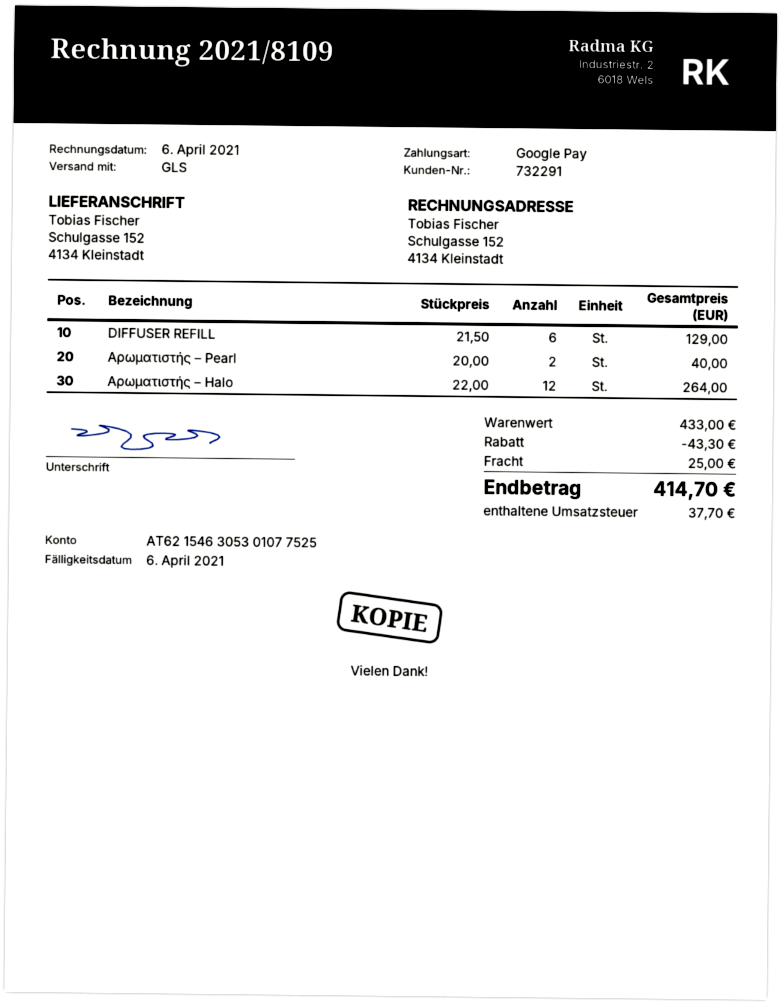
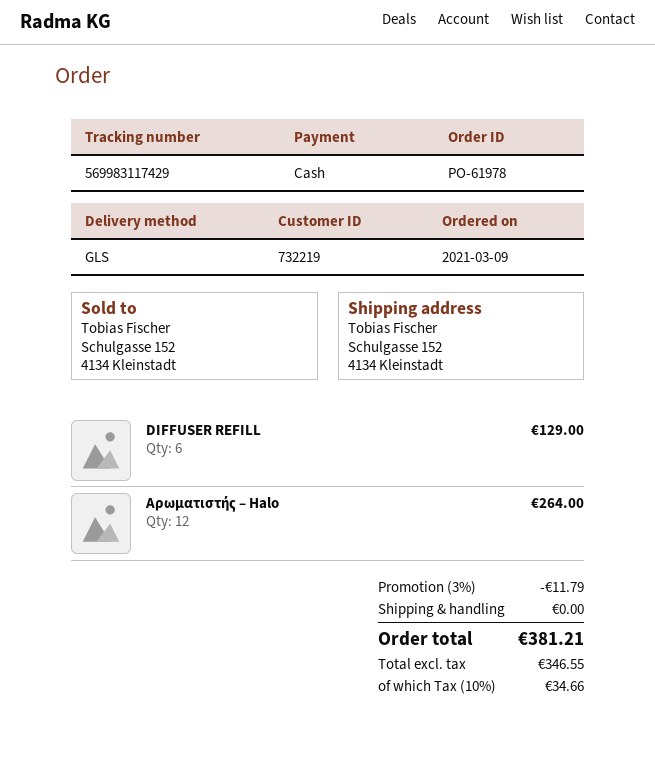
customer number: 732291 -> 732219
payment method: Google Pay -> cash
Αρωματιστής – Pearl: 2 for 40.00 -> none
discount: 43.30 -> 11.79
shipping: 25.00 -> 0.00
tax: 37.70 -> 34.66
total: 414.70 -> 381.21

